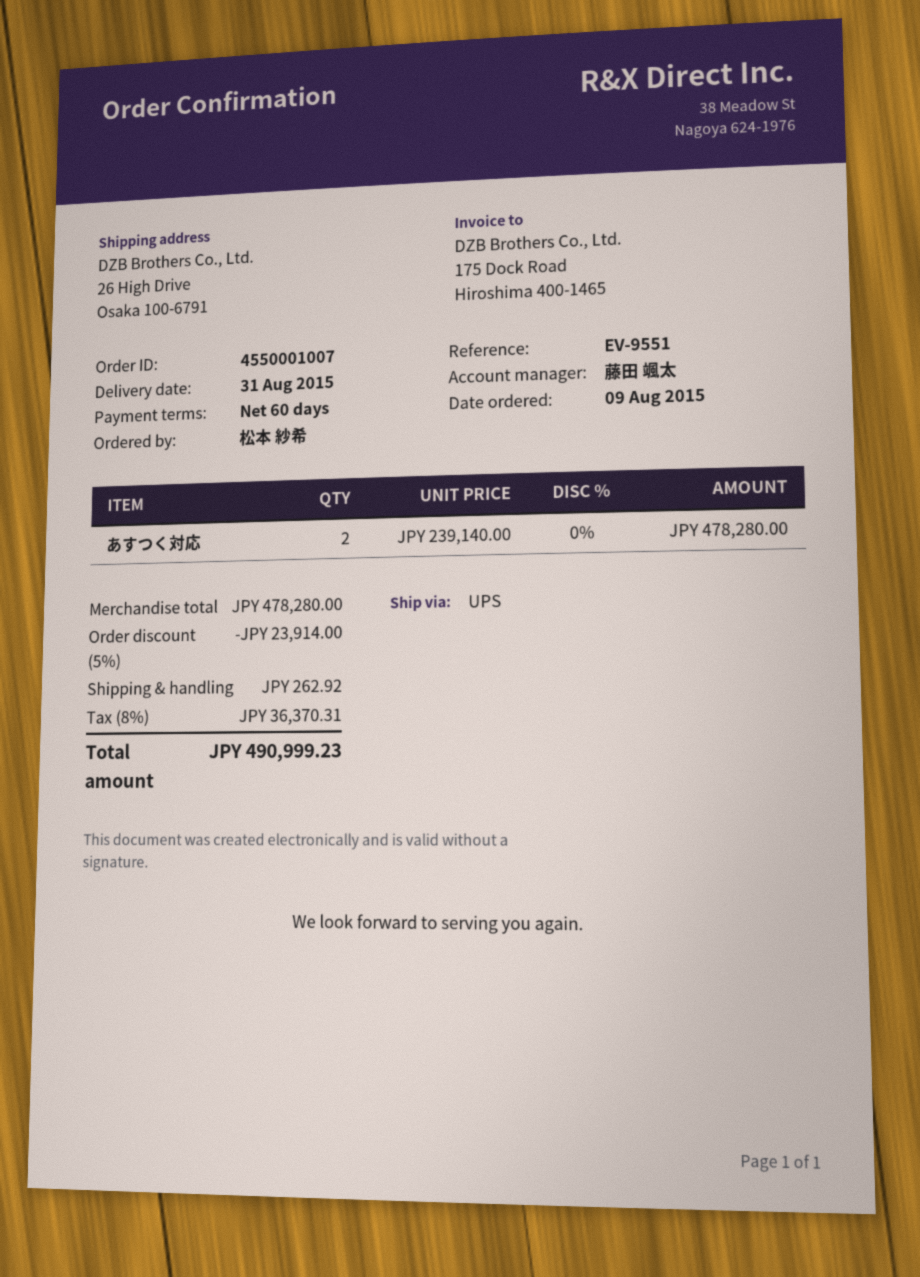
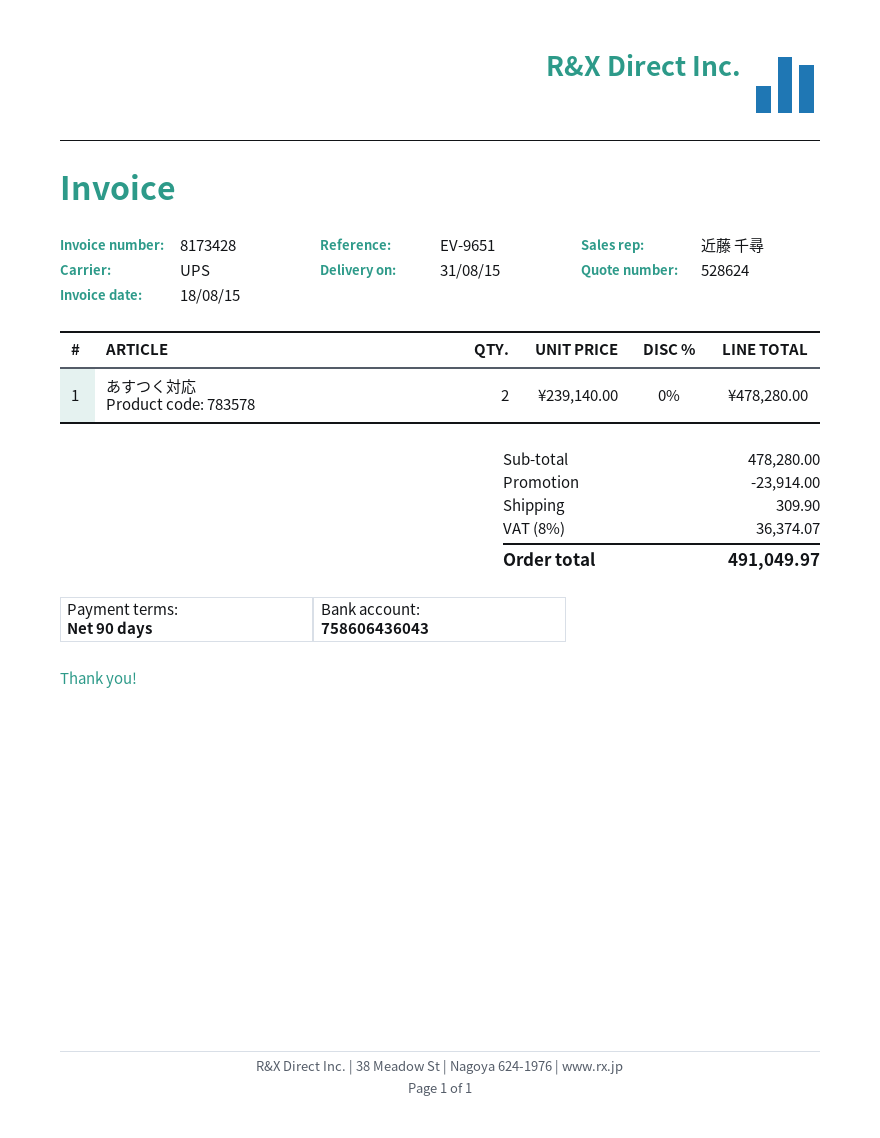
payment terms: 60 days -> 90 days
reference: EV-9551 -> EV-9651
sales rep: 藤田 颯太 -> 近藤 千尋
shipping: 262.92 -> 309.90
tax: 8% = 36370.31 -> 8% = 36374.07
total: 490999.23 -> 491049.97

